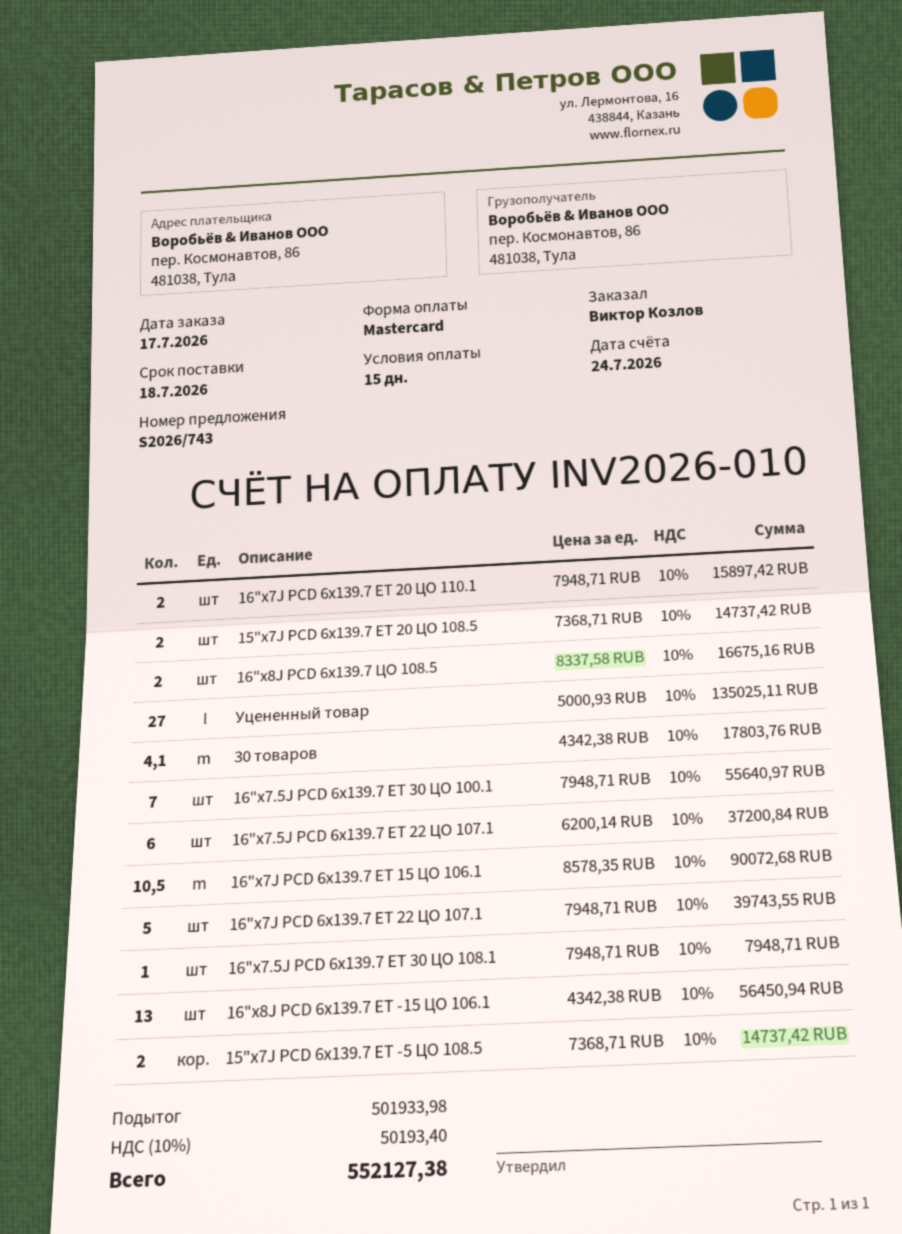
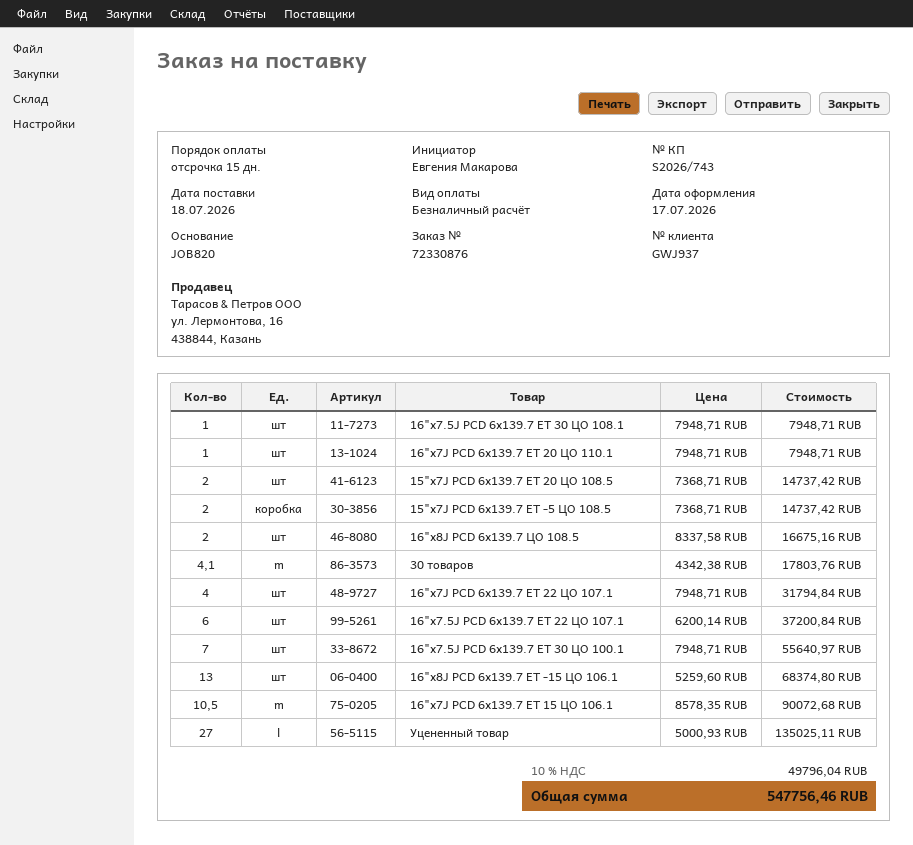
ordered by: Виктор Козлов -> Евгения Макарова
payment method: Mastercard -> bank transfer
16"x7J PCD 6x139.7 ЕТ 20 ЦО 110.1: 2 x 7948.71 = 15897.42 -> 1 x 7948.71 = 7948.71
16"x7J PCD 6x139.7 ЕТ 22 ЦО 107.1: 5 x 7948.71 = 39743.55 -> 4 x 7948.71 = 31794.84
16"x8J PCD 6x139.7 ЕТ -15 ЦО 106.1: 13 x 4342.38 = 56450.94 -> 13 x 5259.60 = 68374.80
tax: 10% = 50193.40 -> 10% = 49796.04
total: 552127.38 -> 547756.46

